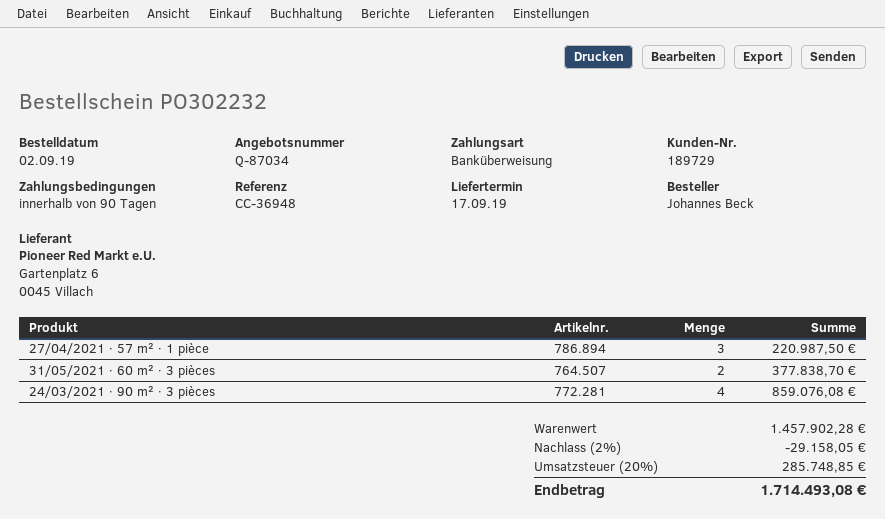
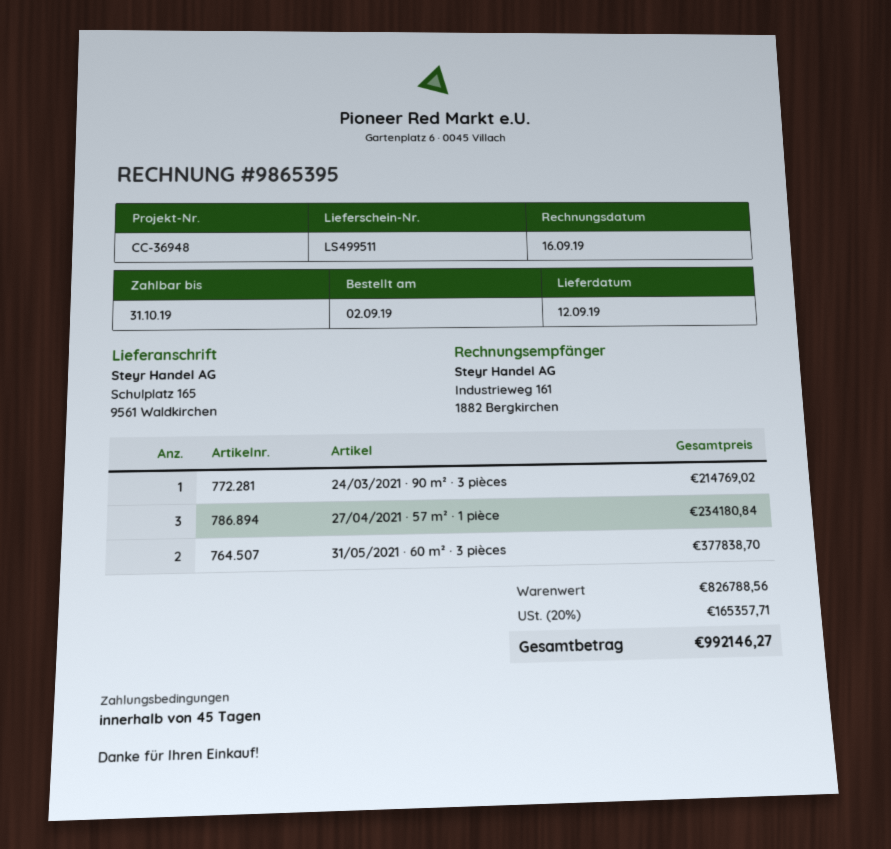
delivery date: 2019-09-17 -> 2019-09-12
payment terms: 90 days -> 45 days
27/04/2021 · 57 m² · 1 pièce: 3 for 220987.50 -> 3 for 234180.84
24/03/2021 · 90 m² · 3 pièces: 4 for 859076.08 -> 1 for 214769.02
subtotal: 1457902.28 -> 826788.56
discount: 2% = 29158.05 -> none
tax: 20% = 285748.85 -> 20% = 165357.71
total: 1714493.08 -> 992146.27

